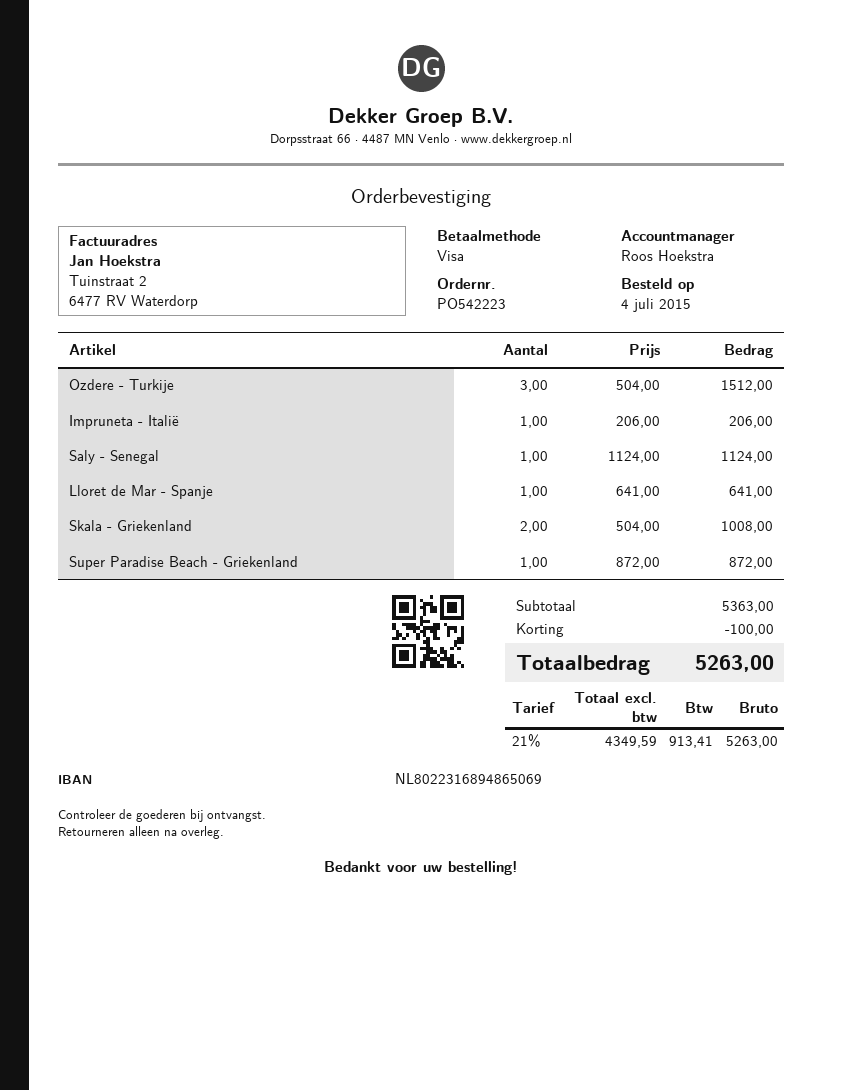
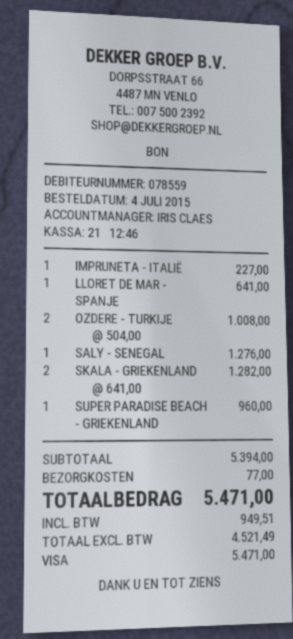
sales rep: Roos Hoekstra -> IRIS CLAES
Ozdere - Turkije: 3 x 504.00 = 1512.00 -> 2 x 504.00 = 1008.00
Impruneta - Italië: 1 x 206.00 = 206.00 -> 1 x 227.00 = 227.00
Saly - Senegal: 1 x 1124.00 = 1124.00 -> 1 x 1276.00 = 1276.00
Skala - Griekenland: 2 x 504.00 = 1008.00 -> 2 x 641.00 = 1282.00
Super Paradise Beach - Griekenland: 1 x 872.00 = 872.00 -> 1 x 960.00 = 960.00
subtotal: 5363.00 -> 5394.00
discount: 100.00 -> none
shipping: none -> 77.00
net: 4349.59 -> 4521.49
tax: 913.41 -> 949.51
total: 5263.00 -> 5471.00

